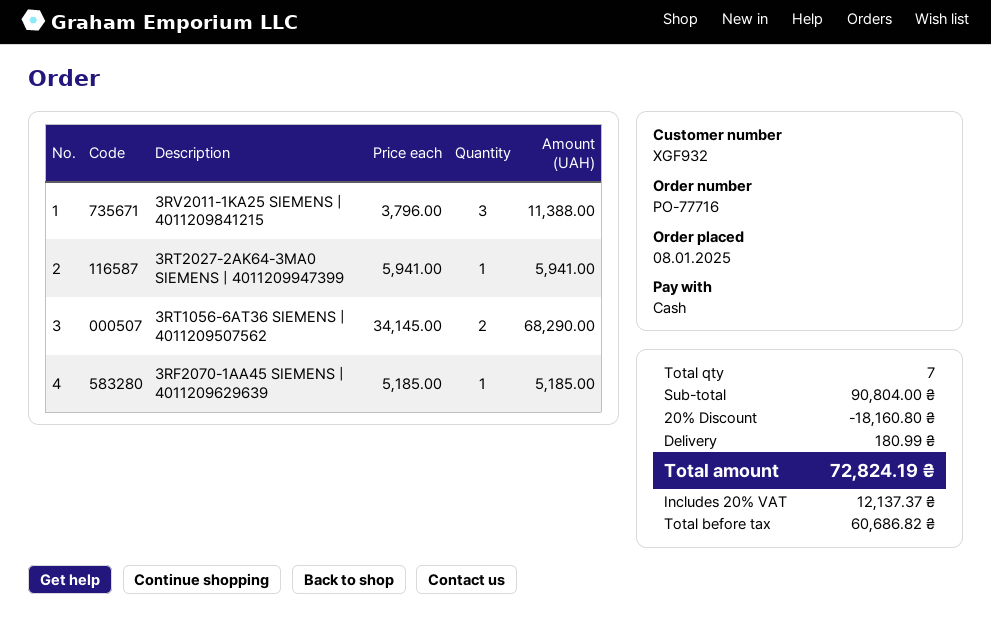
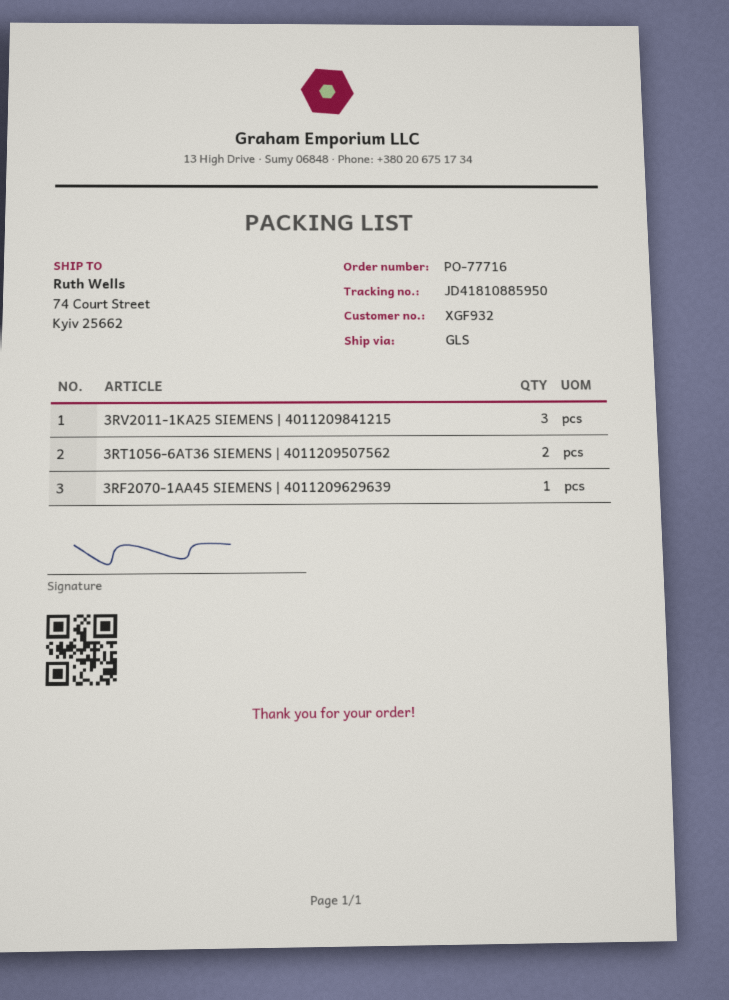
3RT2027-2AK64-3MA0 SIEMENS | 4011209947399: 1 -> none

